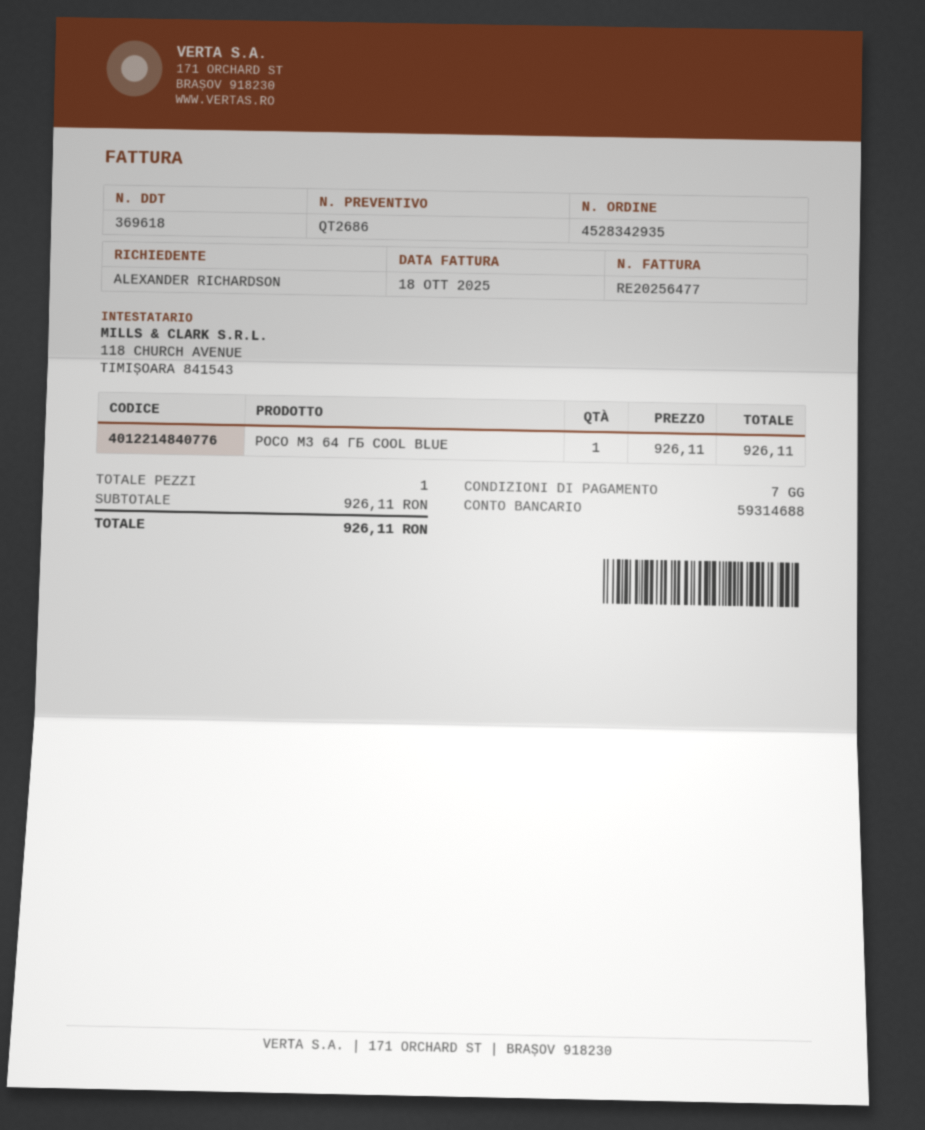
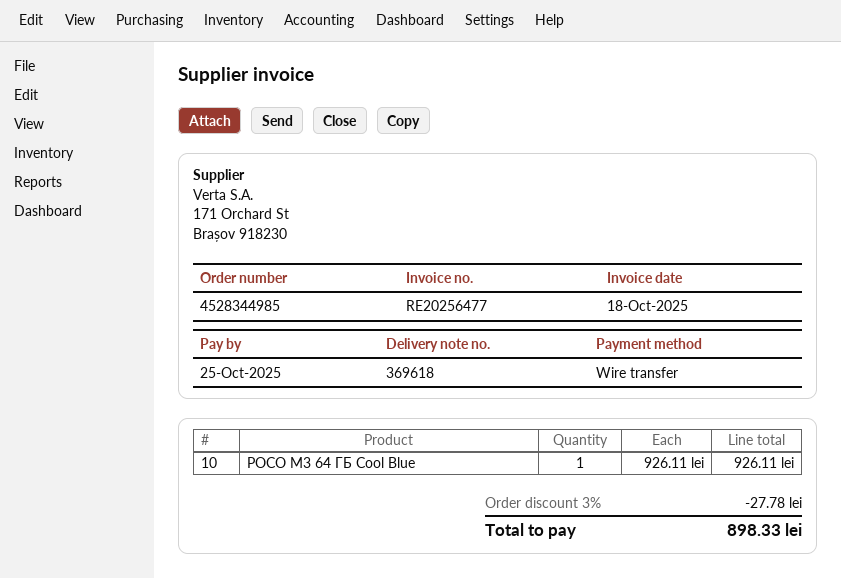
order number: 4528342935 -> 4528344985
discount: none -> 3% = 27.78
total: 926.11 -> 898.33

